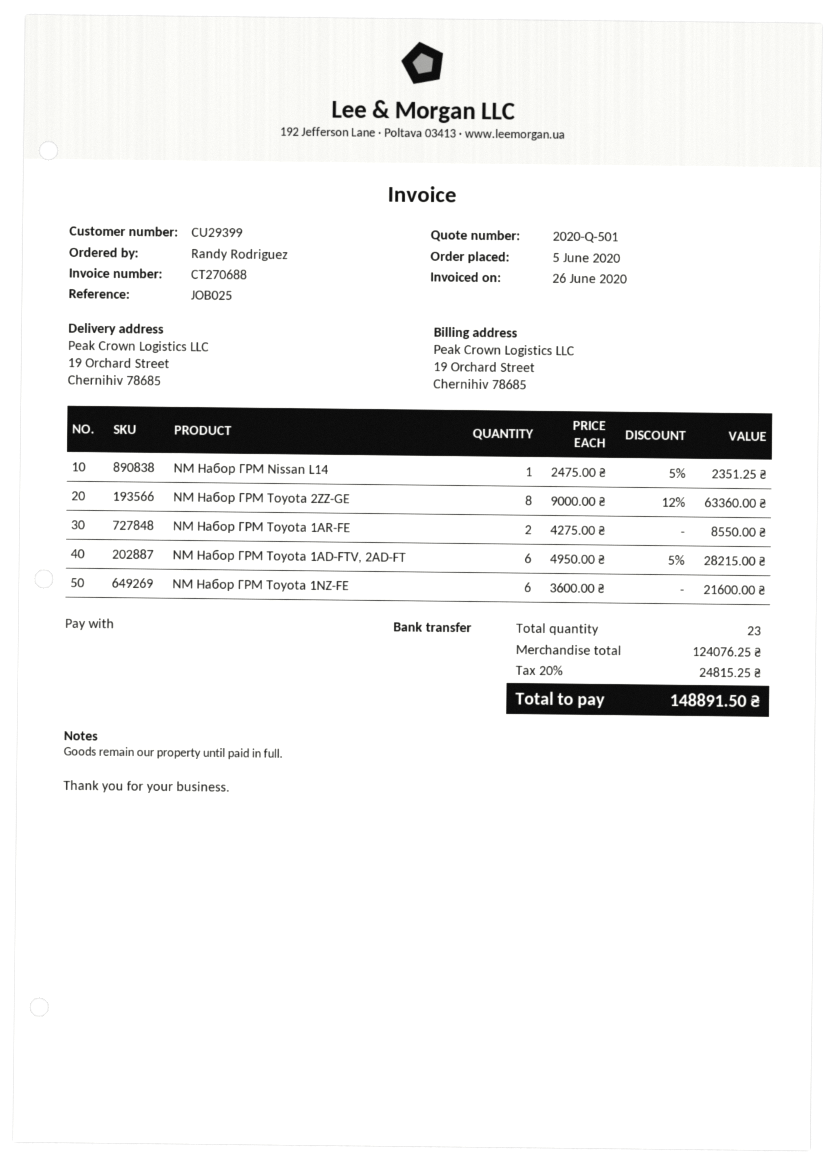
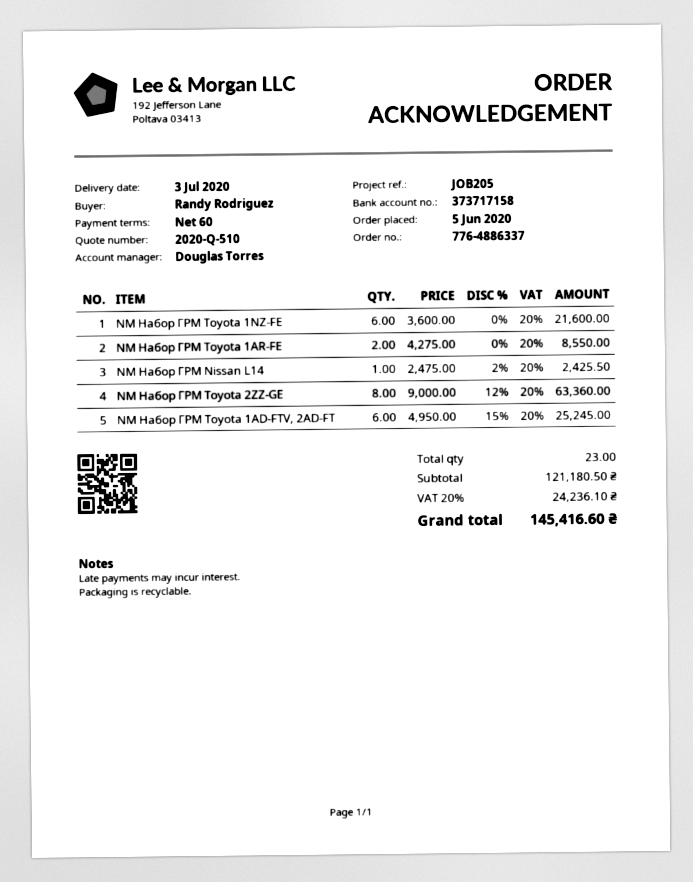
quote number: 2020-Q-501 -> 2020-Q-510
reference: JOB025 -> JOB205
NM Набор ГРМ Nissan L14: 1 x 2475.00 - 5% = 2351.25 -> 1 x 2475.00 - 2% = 2425.50
NM Набор ГРМ Toyota 1AD-FTV, 2AD-FT: 6 x 4950.00 - 5% = 28215.00 -> 6 x 4950.00 - 15% = 25245.00
subtotal: 124076.25 -> 121180.50
tax: 20% = 24815.25 -> 20% = 24236.10
total: 148891.50 -> 145416.60

